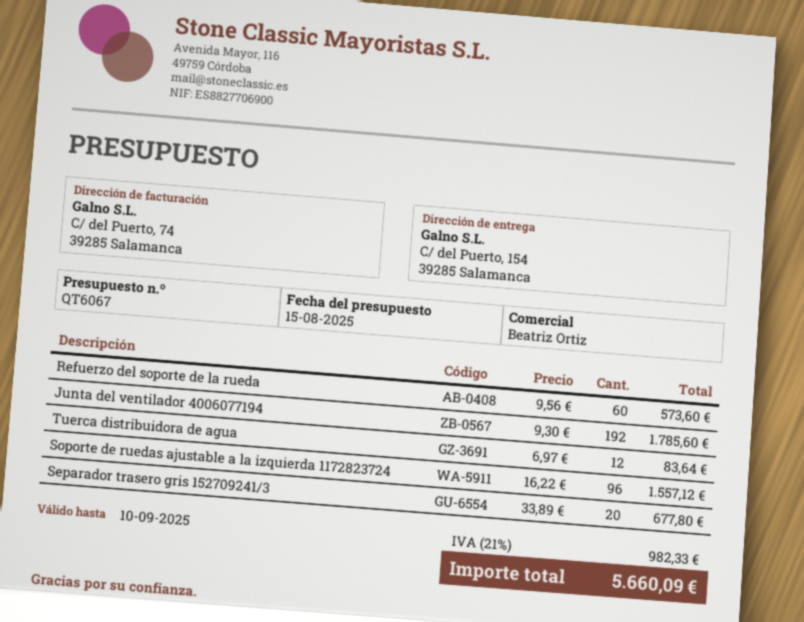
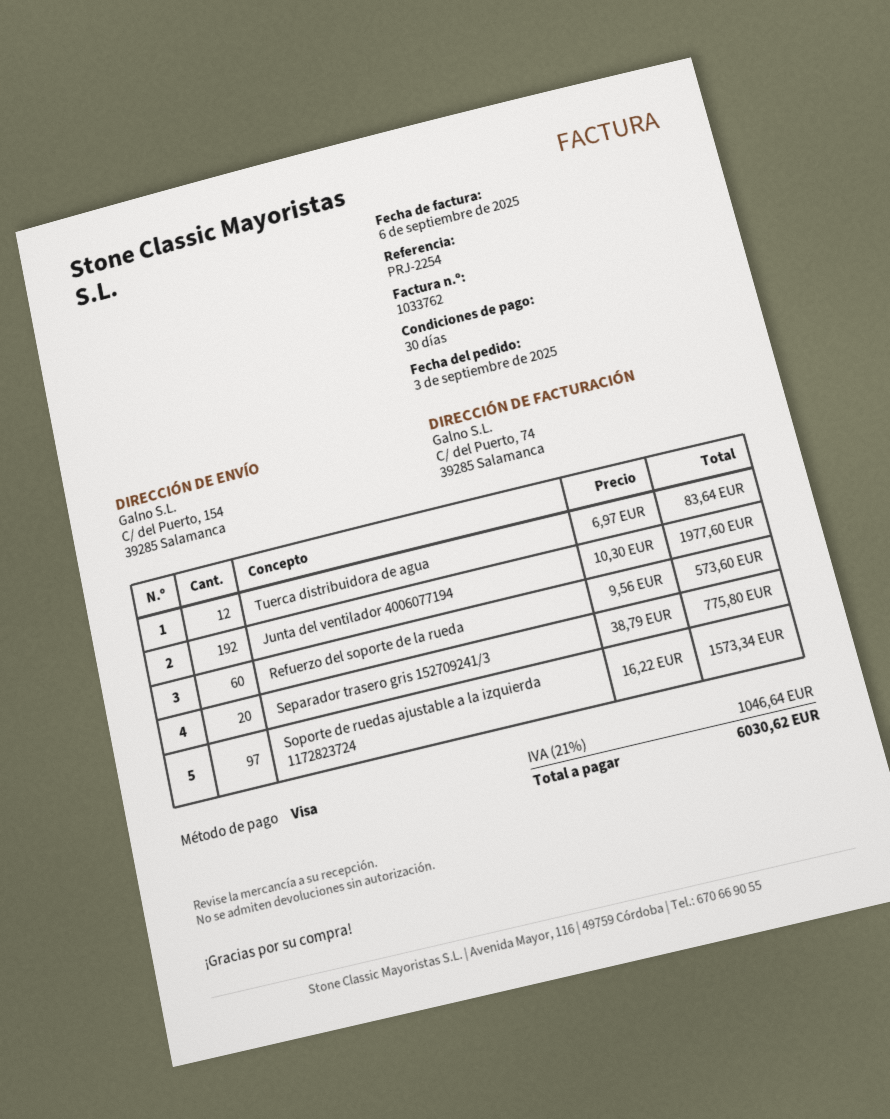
Junta del ventilador 4006077194: 192 x 9.30 = 1785.60 -> 192 x 10.30 = 1977.60
Soporte de ruedas ajustable a la izquierda 1172823724: 96 x 16.22 = 1557.12 -> 97 x 16.22 = 1573.34
Separador trasero gris 152709241/3: 20 x 33.89 = 677.80 -> 20 x 38.79 = 775.80
tax: 21% = 982.33 -> 21% = 1046.64
total: 5660.09 -> 6030.62

